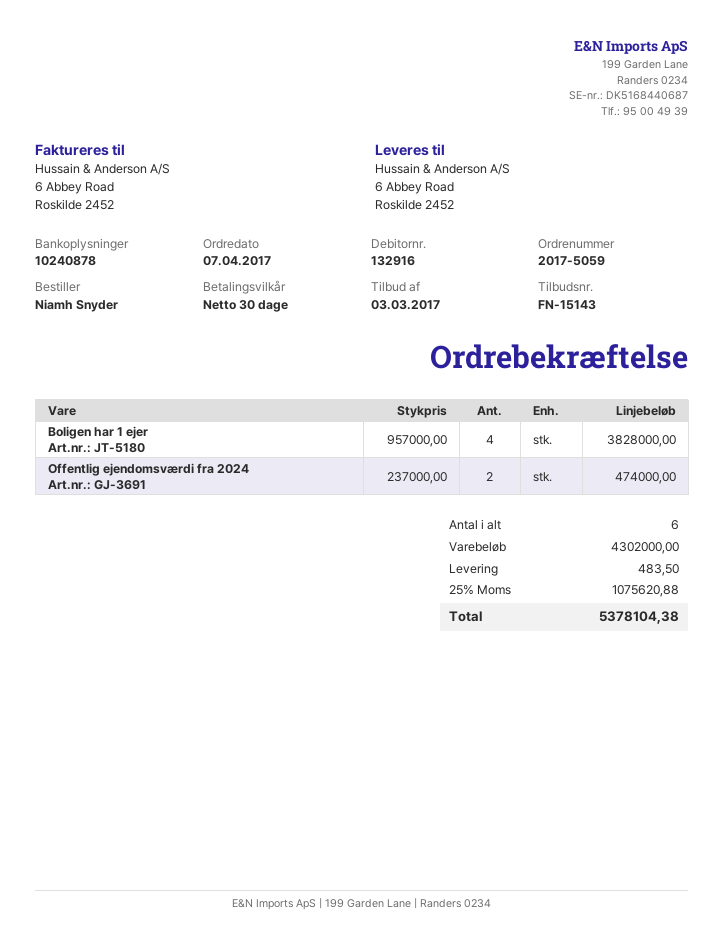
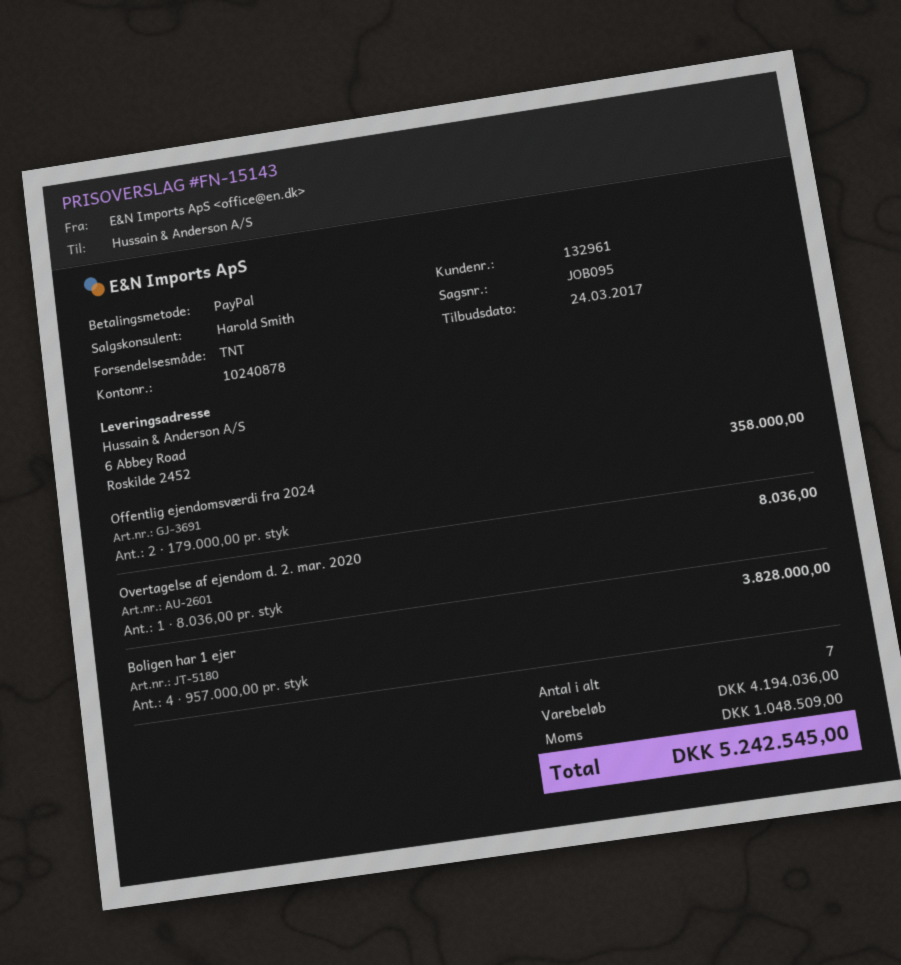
quote date: 2017-03-03 -> 2017-03-24
customer number: 132916 -> 132961
Offentlig ejendomsværdi fra 2024: 2 x 237000.00 = 474000.00 -> 2 x 179000.00 = 358000.00
Overtagelse af ejendom d. 2. mar. 2020: none -> 1 x 8036.00 = 8036.00
total quantity: 6 -> 7
subtotal: 4302000.00 -> 4194036.00
shipping: 483.50 -> none
tax: 1075620.88 -> 1048509.00
total: 5378104.38 -> 5242545.00

